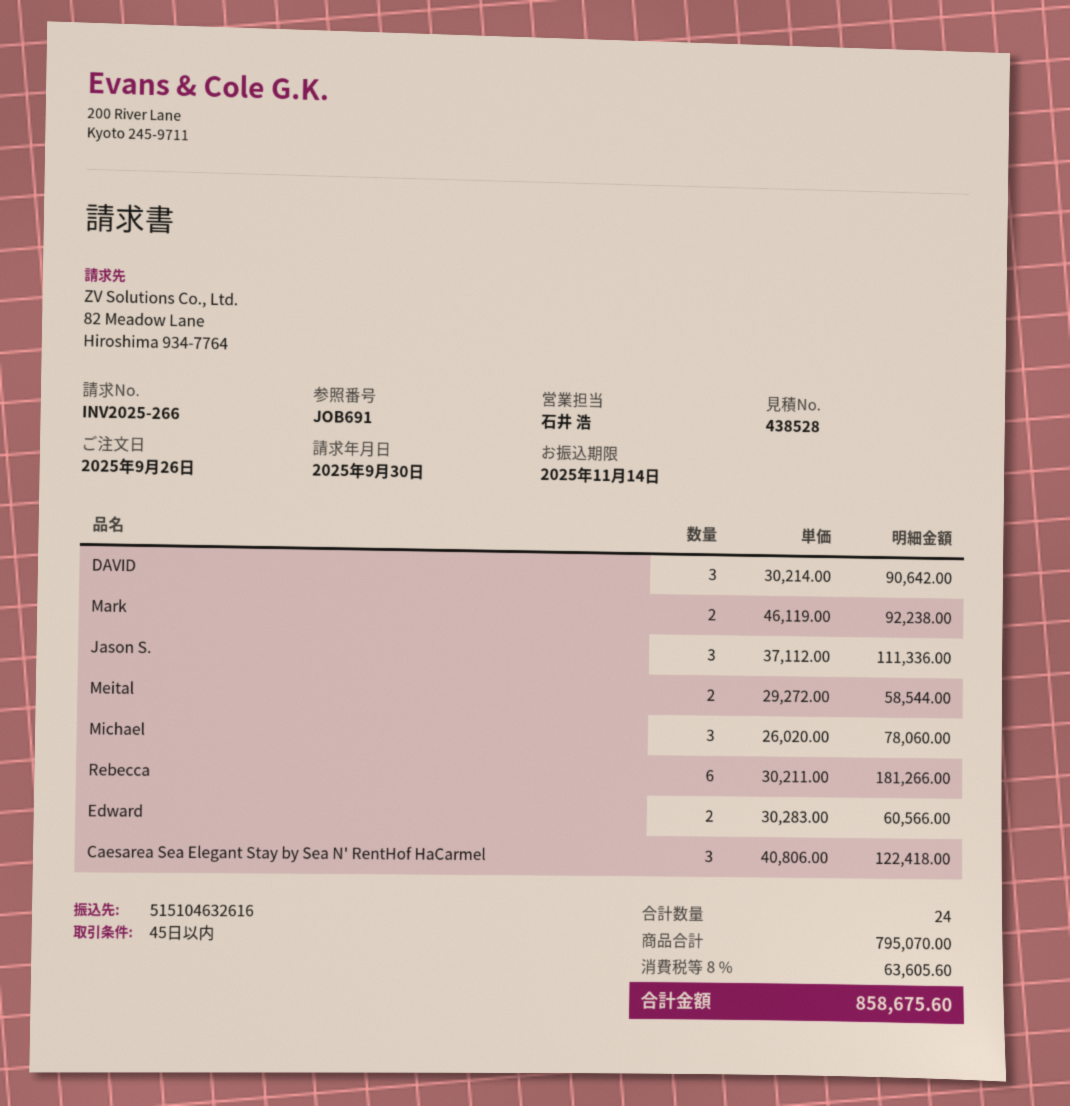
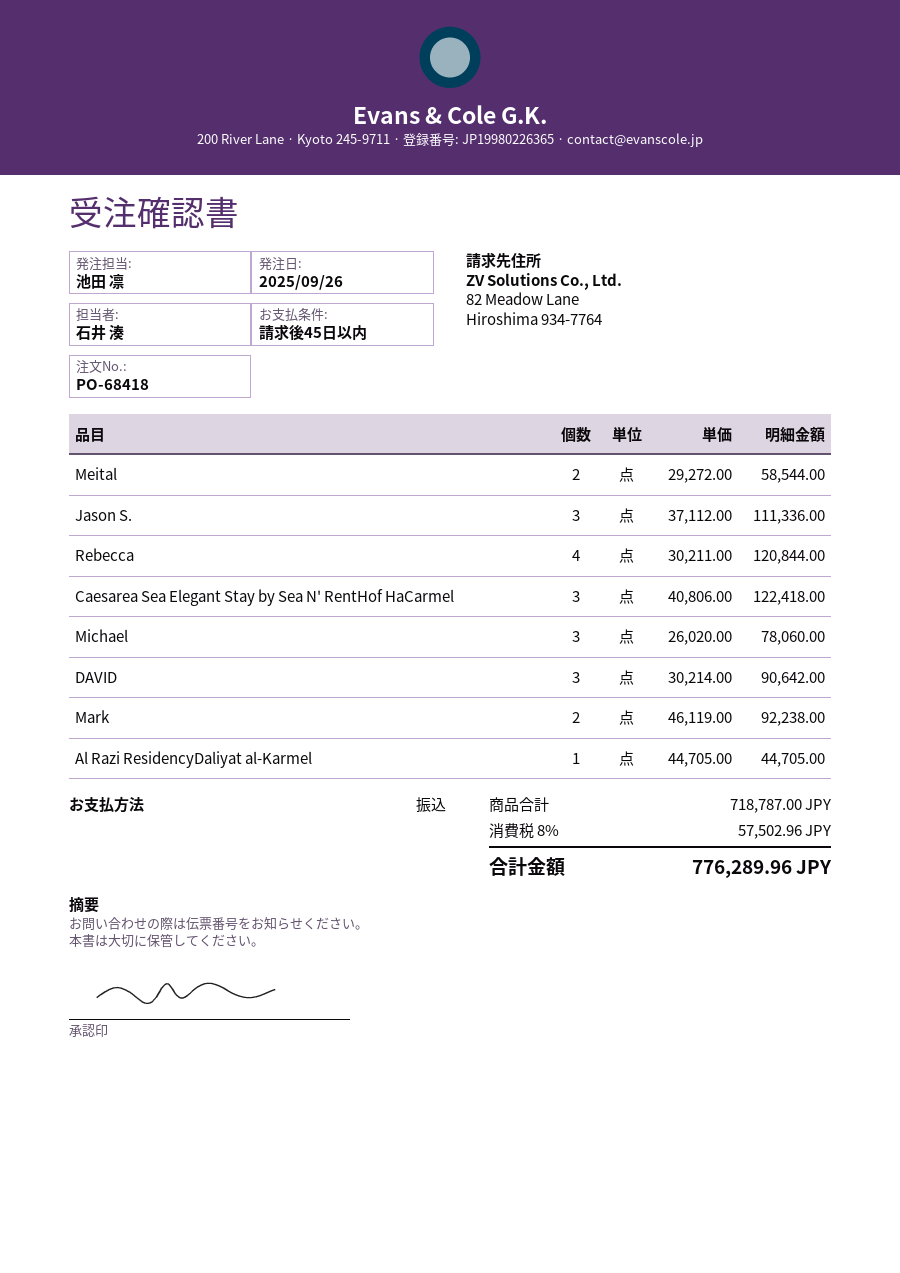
sales rep: 石井 浩 -> 石井 湊
Rebecca: 6 x 30211.00 = 181266.00 -> 4 x 30211.00 = 120844.00
Edward: 2 x 30283.00 = 60566.00 -> none
Al Razi ResidencyDaliyat al-Karmel: none -> 1 x 44705.00 = 44705.00
subtotal: 795070.00 -> 718787.00
tax: 8% = 63605.60 -> 8% = 57502.96
total: 858675.60 -> 776289.96

